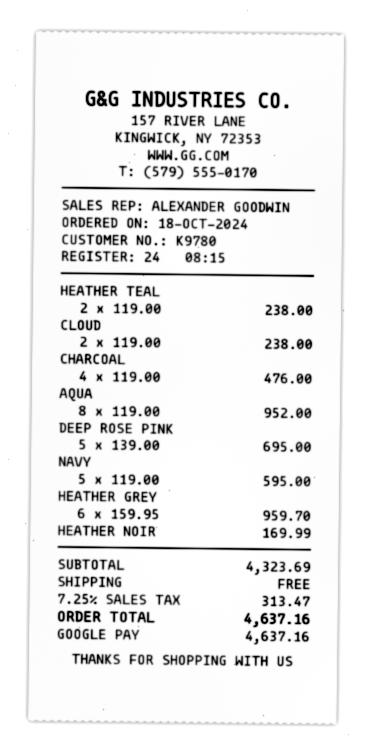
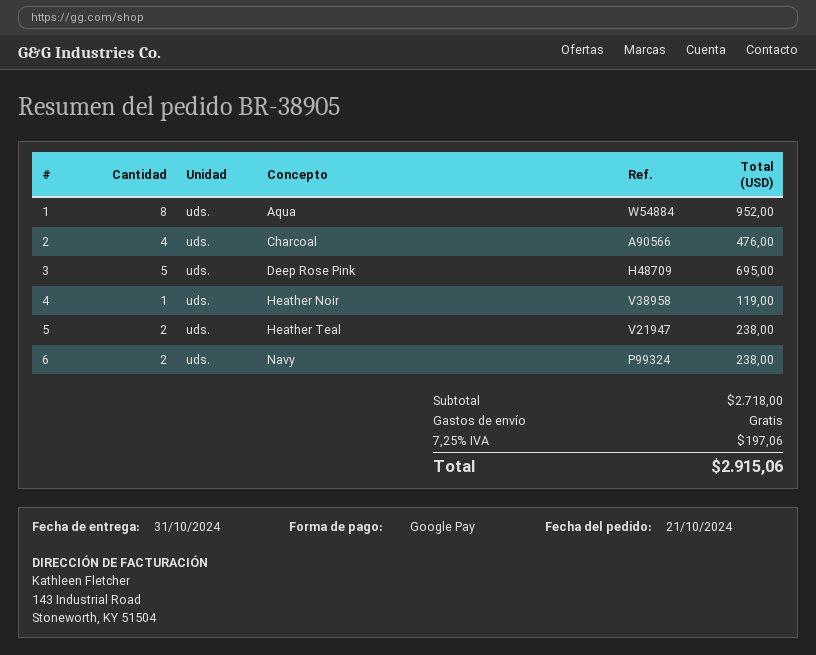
order date: 2024-10-18 -> 2024-10-21
CLOUD: 2 for 238.00 -> none
NAVY: 5 for 595.00 -> 2 for 238.00
HEATHER GREY: 6 for 959.70 -> none
HEATHER NOIR: 1 for 169.99 -> 1 for 119.00
subtotal: 4323.69 -> 2718.00
tax: 7.25% = 313.47 -> 7.25% = 197.06
total: 4637.16 -> 2915.06

